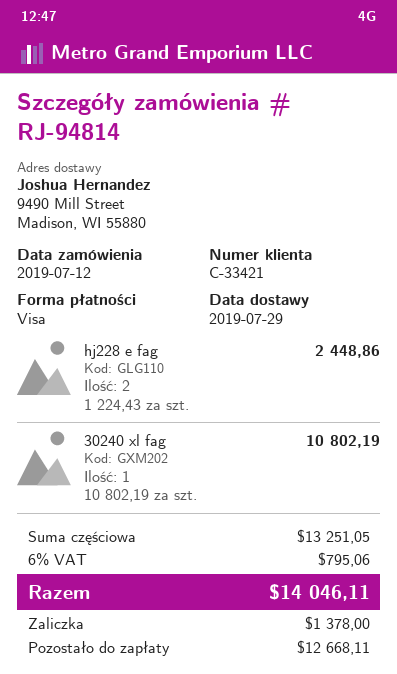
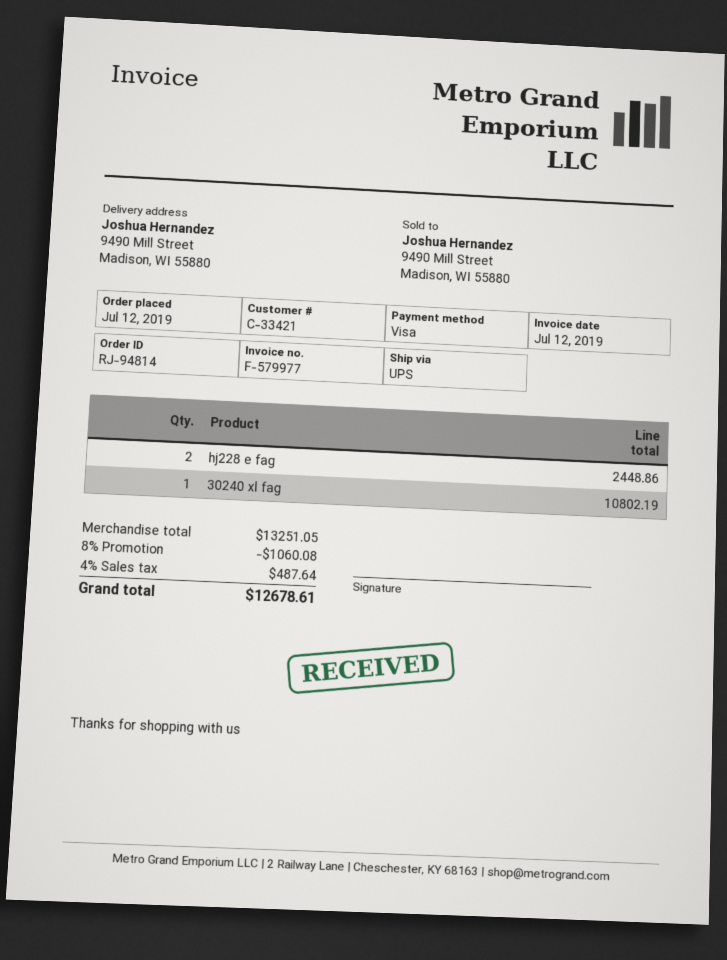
discount: none -> 8% = 1060.08
tax: 6% = 795.06 -> 4% = 487.64
total: 14046.11 -> 12678.61

